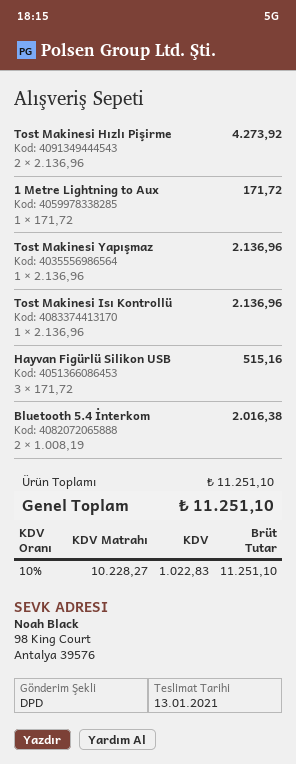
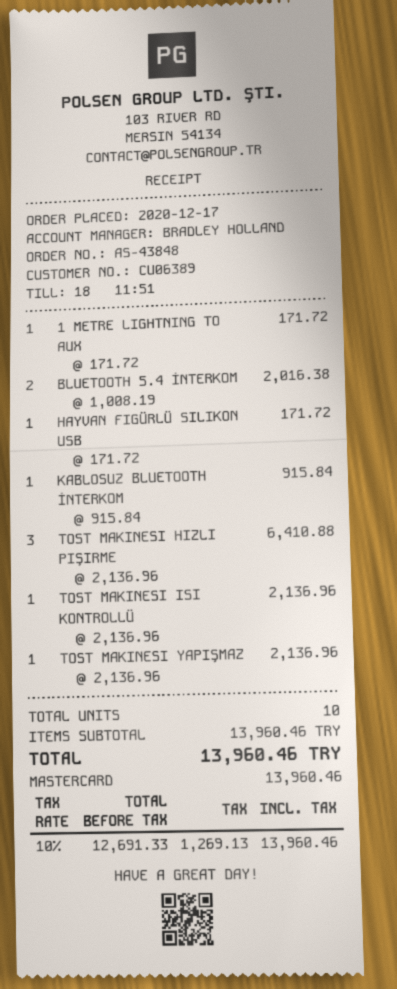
Tost Makinesi Hızlı Pişirme: 2 x 2136.96 = 4273.92 -> 3 x 2136.96 = 6410.88
Hayvan Figürlü Silikon USB: 3 x 171.72 = 515.16 -> 1 x 171.72 = 171.72
KABLOSUZ BLUETOOTH İNTERKOM: none -> 1 x 915.84 = 915.84
subtotal: 11251.10 -> 13960.46
net: 10228.27 -> 12691.33
tax: 10% = 1022.83 -> 10% = 1269.13
total: 11251.10 -> 13960.46

